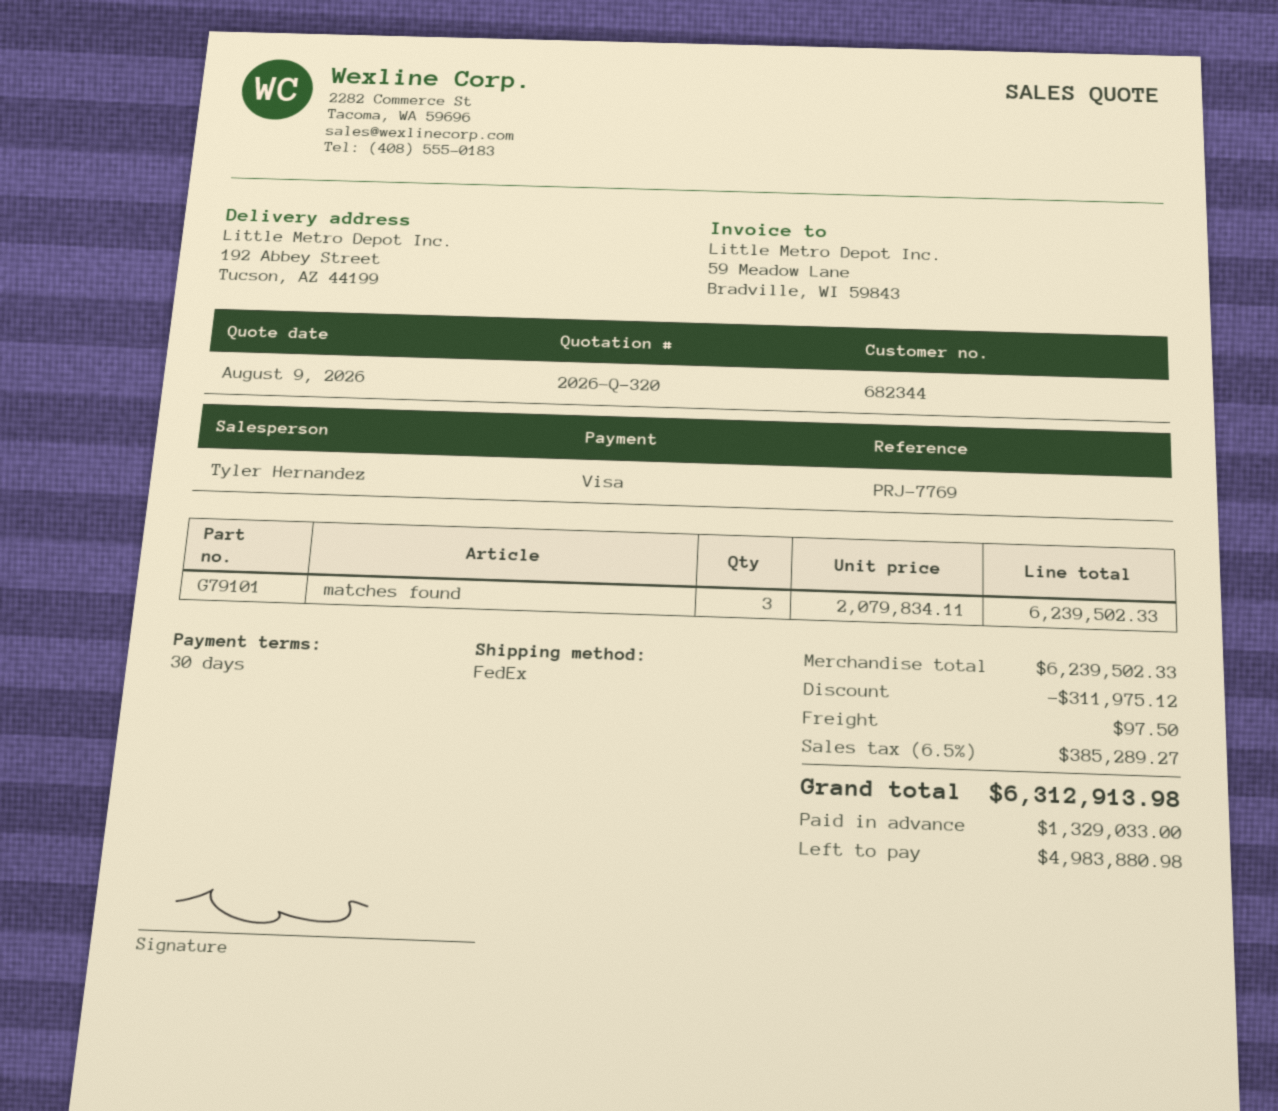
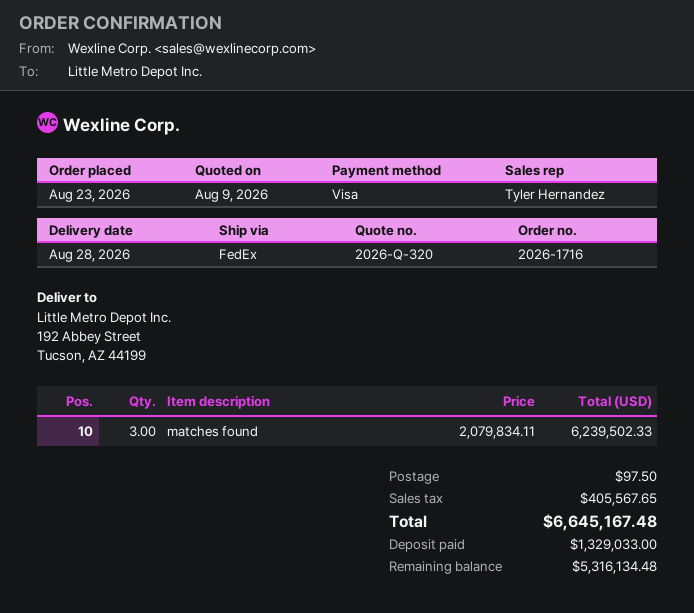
discount: 311975.12 -> none
tax: 385289.27 -> 405567.65
total: 6312913.98 -> 6645167.48
balance: 4983880.98 -> 5316134.48

